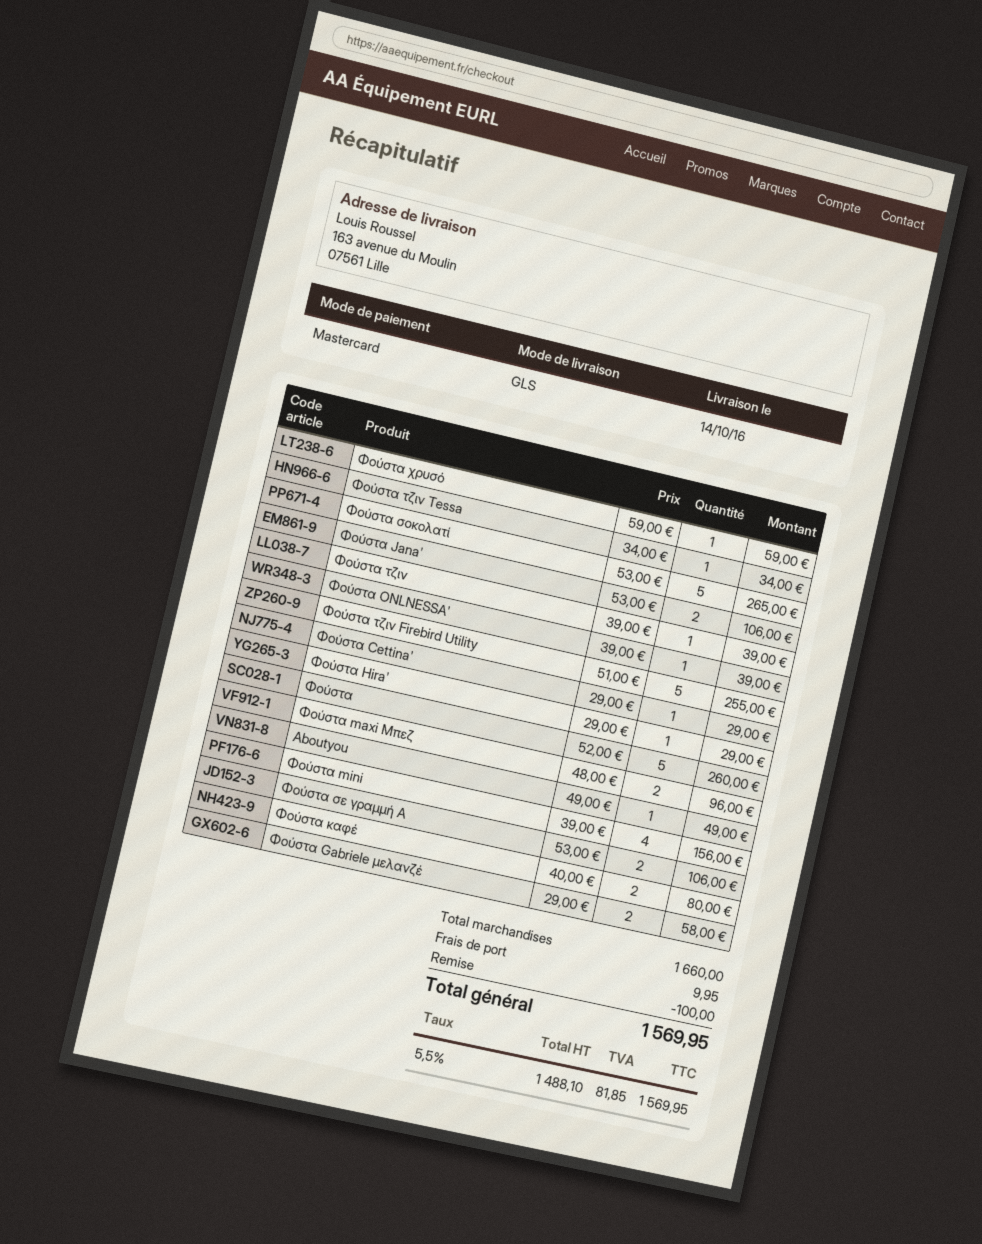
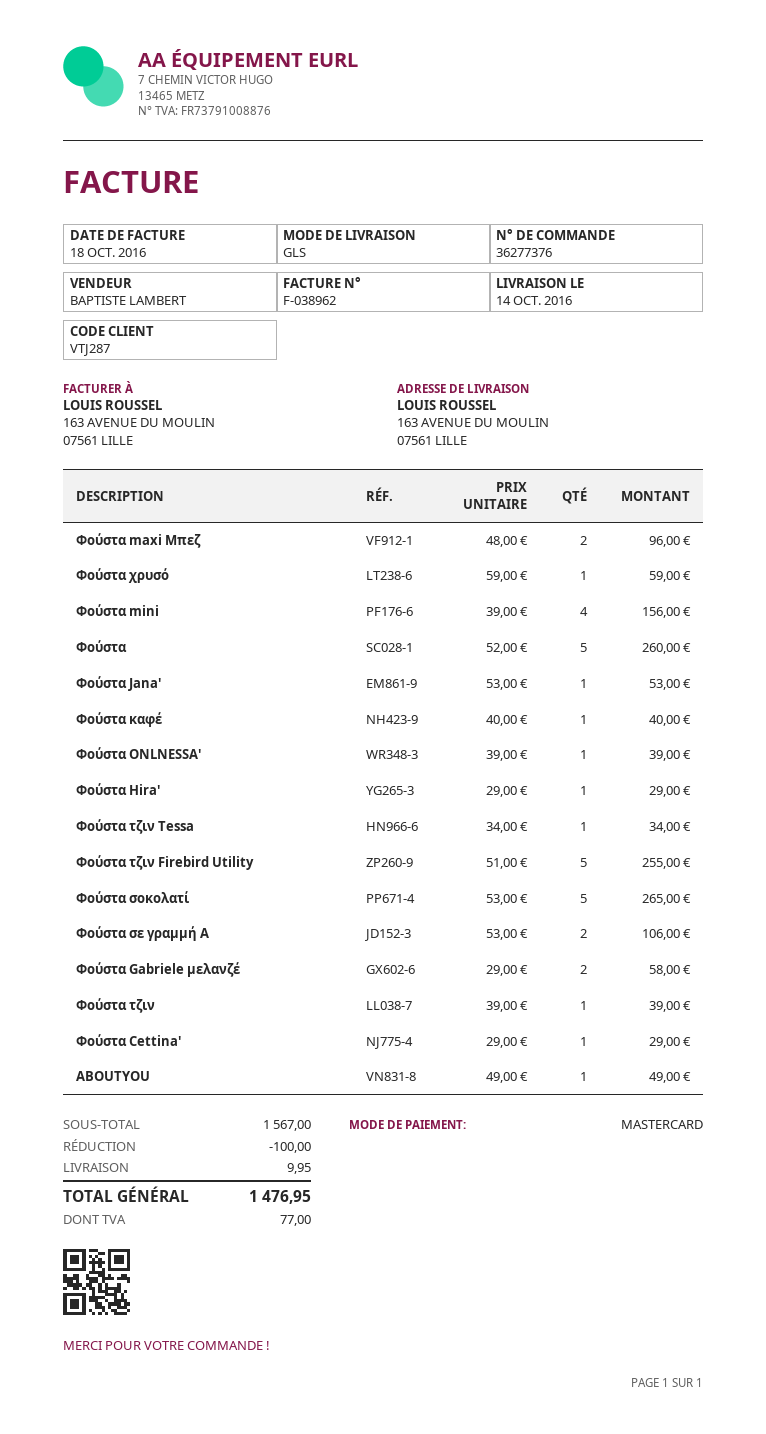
Φούστα Jana': 2 x 53.00 = 106.00 -> 1 x 53.00 = 53.00
Φούστα καφέ: 2 x 40.00 = 80.00 -> 1 x 40.00 = 40.00
subtotal: 1660.00 -> 1567.00
tax: 81.85 -> 77.00
total: 1569.95 -> 1476.95

